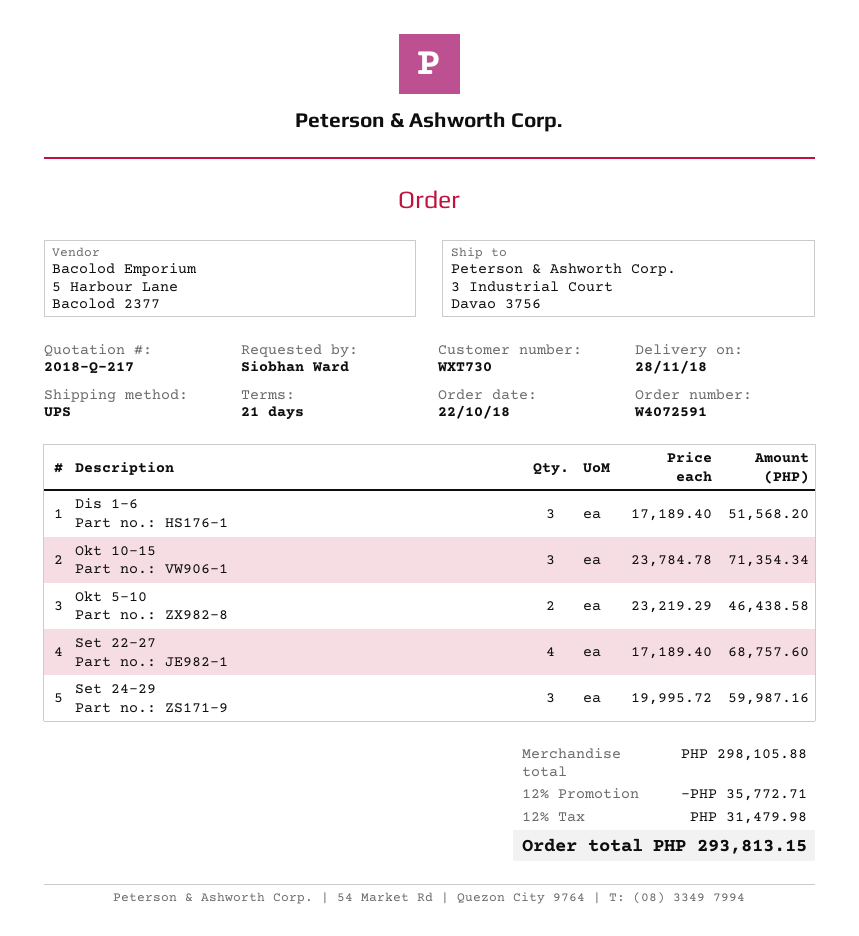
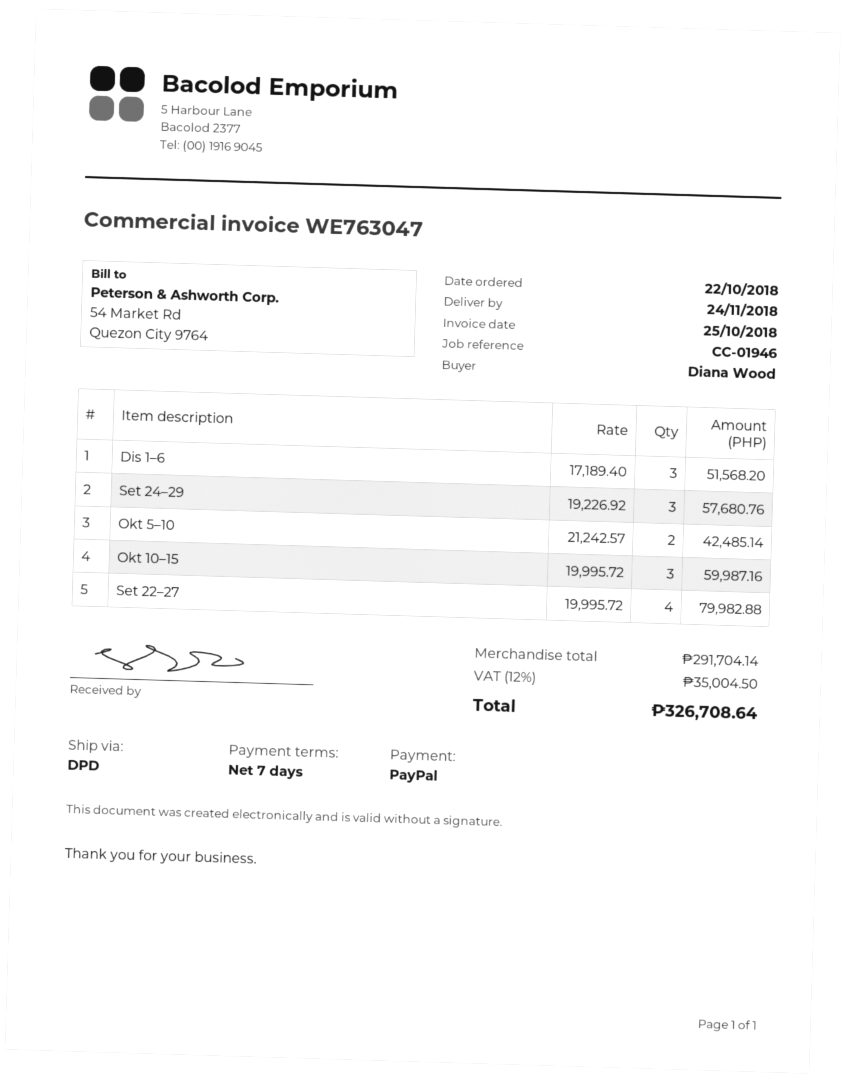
delivery date: 2018-11-28 -> 2018-11-24
payment terms: 21 days -> 7 days
ordered by: Siobhan Ward -> Diana Wood
shipping method: UPS -> DPD
Okt 10–15: 3 x 23784.78 = 71354.34 -> 3 x 19995.72 = 59987.16
Okt 5–10: 2 x 23219.29 = 46438.58 -> 2 x 21242.57 = 42485.14
Set 22–27: 4 x 17189.40 = 68757.60 -> 4 x 19995.72 = 79982.88
Set 24–29: 3 x 19995.72 = 59987.16 -> 3 x 19226.92 = 57680.76
subtotal: 298105.88 -> 291704.14
discount: 12% = 35772.71 -> none
tax: 12% = 31479.98 -> 12% = 35004.50
total: 293813.15 -> 326708.64

